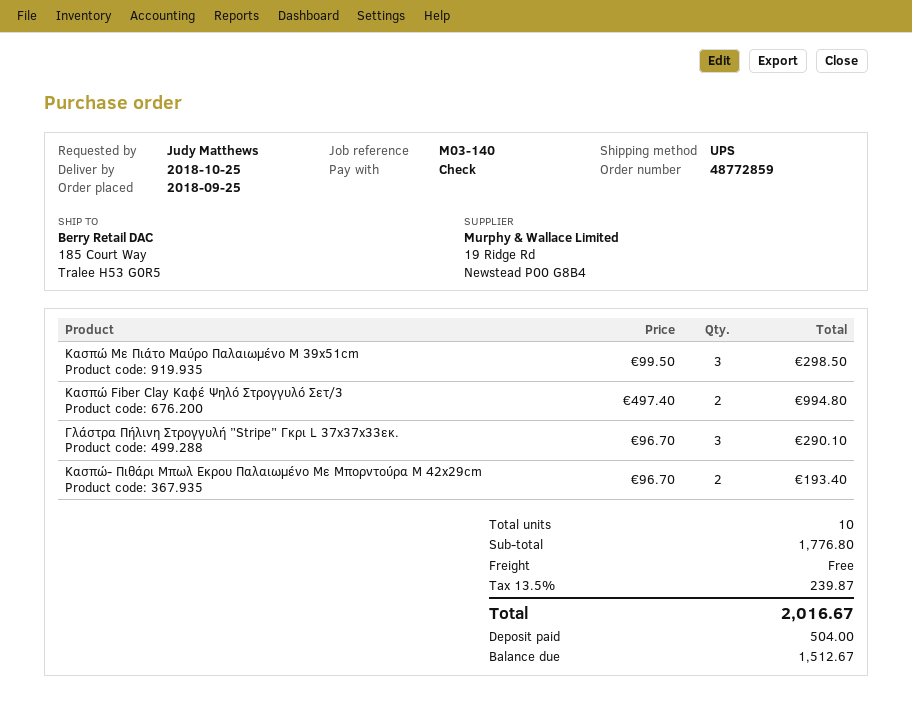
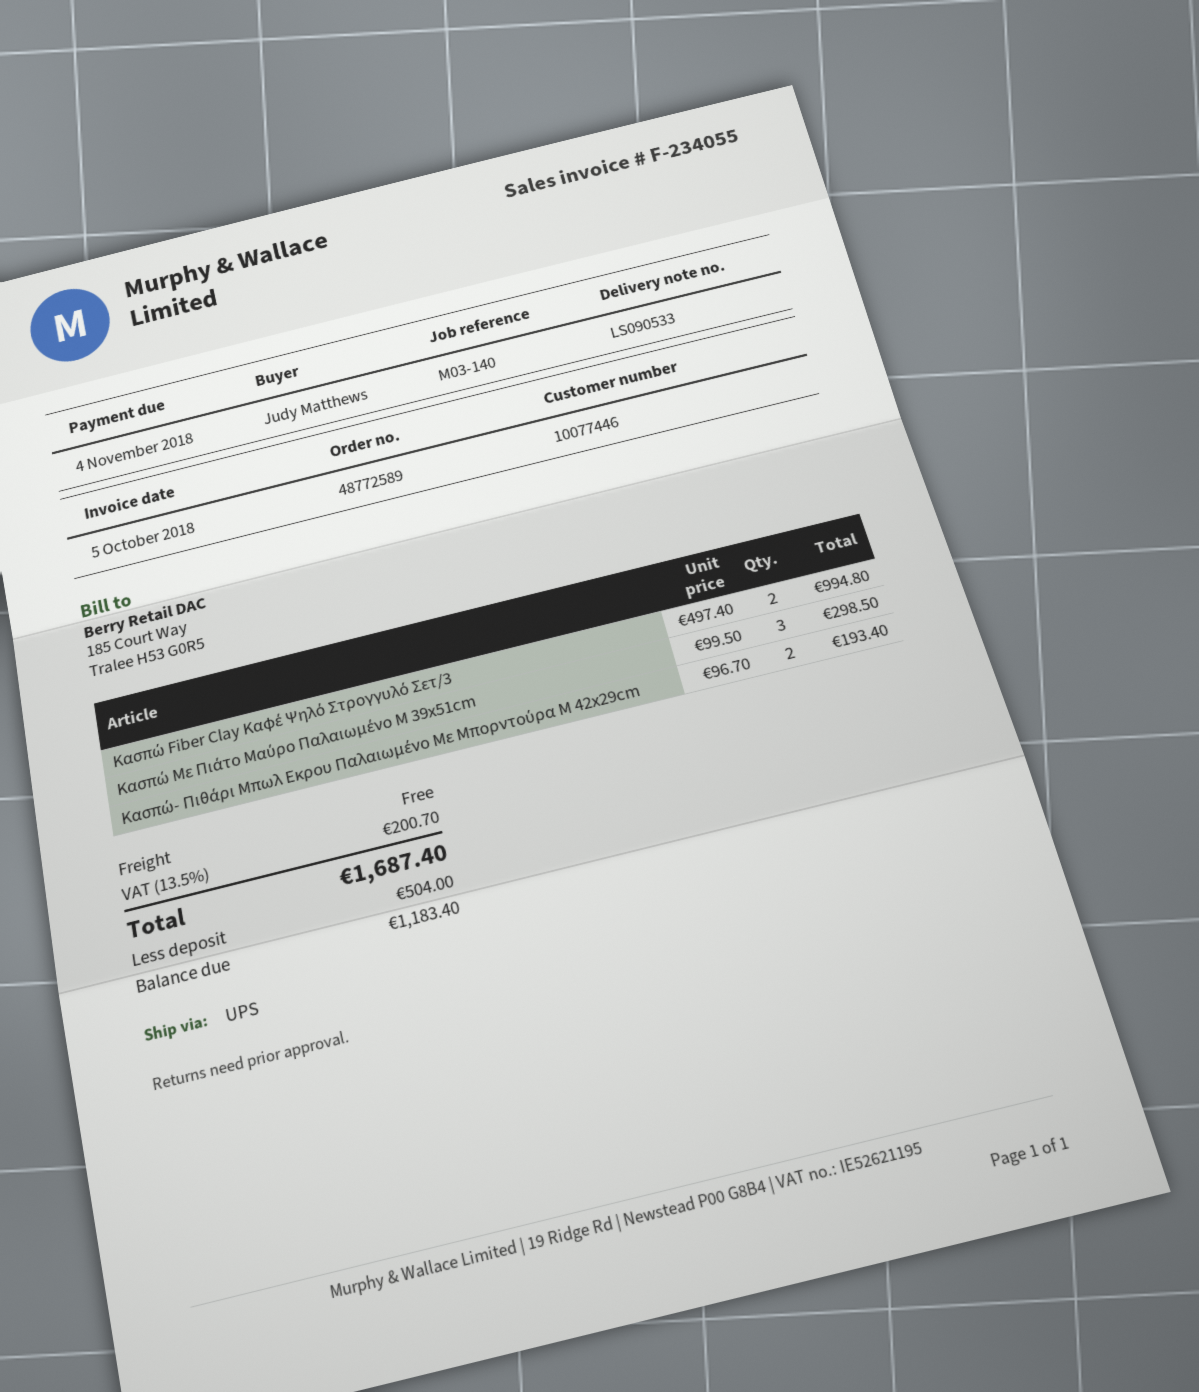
order number: 48772859 -> 48772589
Γλάστρα Πήλινη Στρογγυλή ”Stripe” Γκρι L 37x37x33εκ.: 3 x 96.70 = 290.10 -> none
tax: 13.5% = 239.87 -> 13.5% = 200.70
total: 2016.67 -> 1687.40
balance: 1512.67 -> 1183.40

